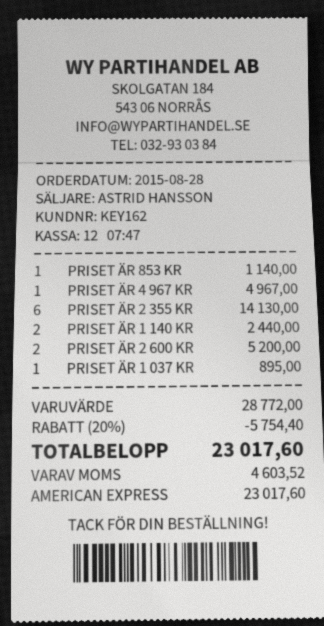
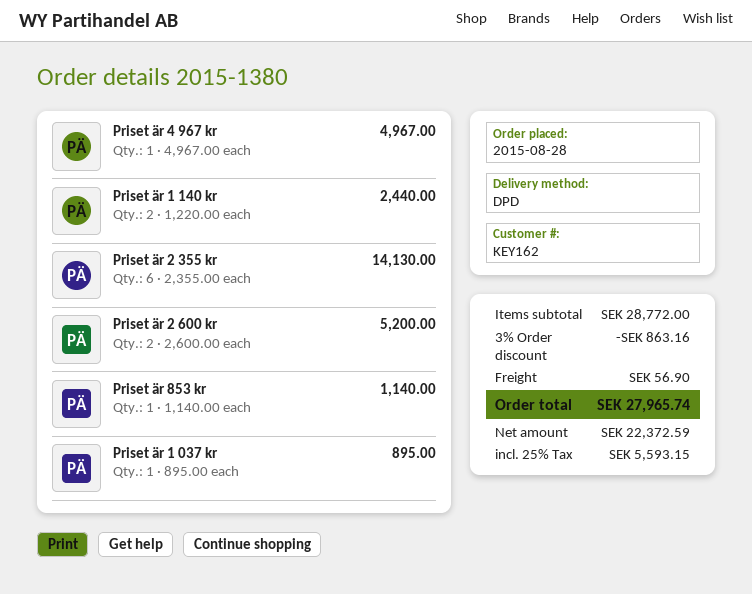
discount: 20% = 5754.40 -> 3% = 863.16
shipping: none -> 56.90
tax: 4603.52 -> 5593.15
total: 23017.60 -> 27965.74

